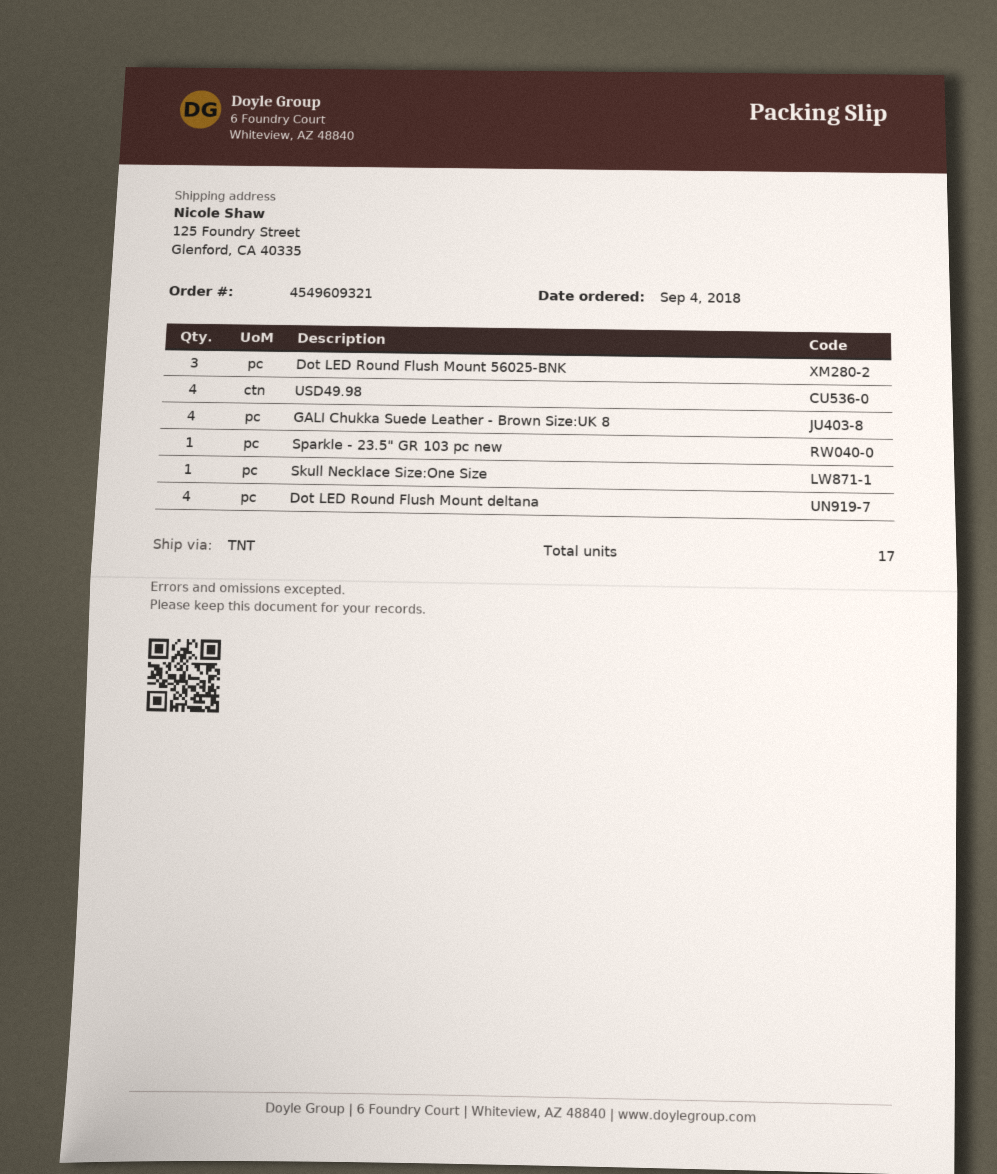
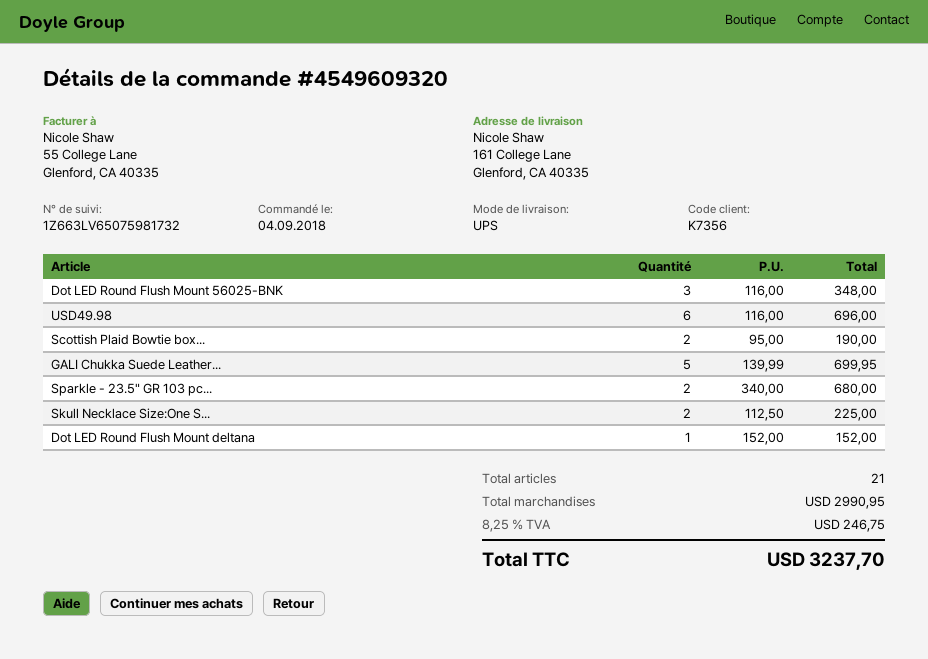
order number: 4549609321 -> 4549609320
shipping method: TNT -> UPS
ship to: 125 Foundry Street, Glenford, CA 40335 -> 161 College Lane, Glenford, CA 40335
USD49.98: 4 -> 6
GALI Chukka Suede Leather - Brown Size:UK 8: 4 -> 5
Sparkle - 23.5" GR 103 pc new: 1 -> 2
Skull Necklace Size:One Size: 1 -> 2
Dot LED Round Flush Mount deltana: 4 -> 1
Scottish Plaid Bowtie box...: none -> 2
total quantity: 17 -> 21

